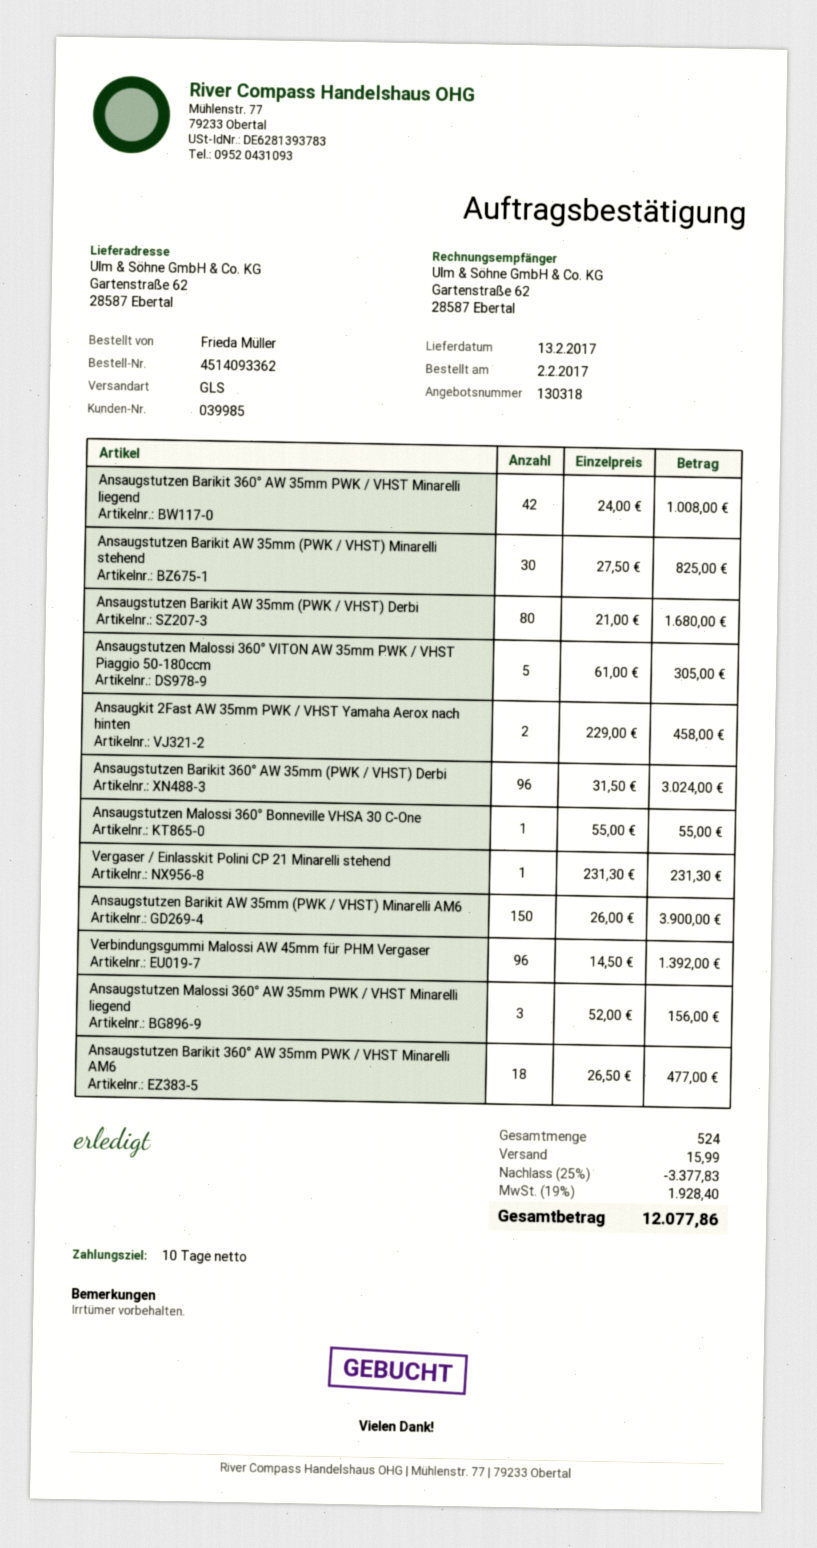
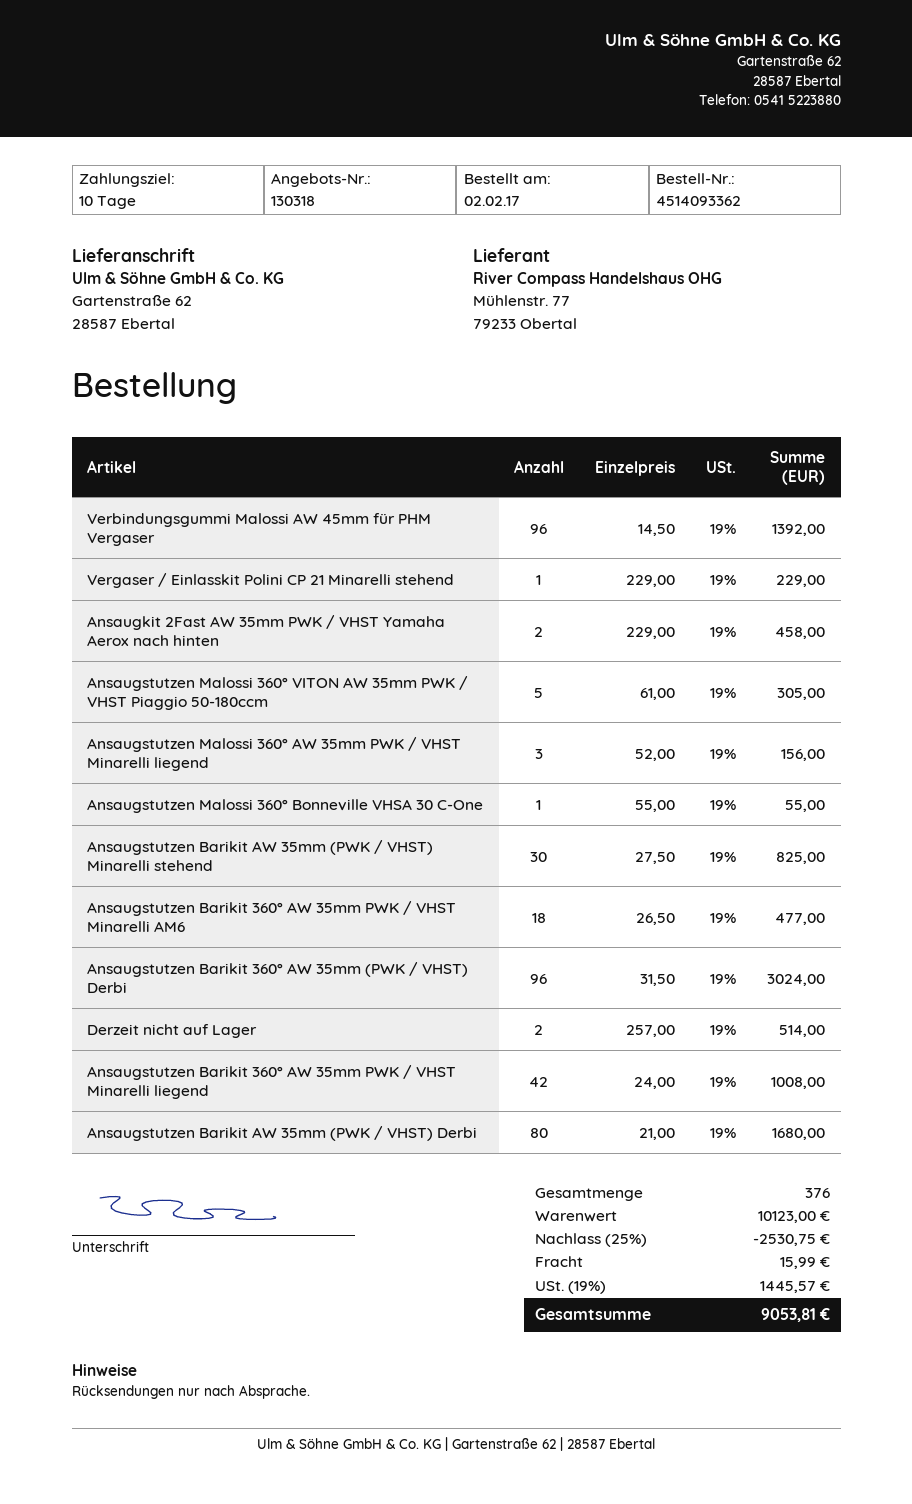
Vergaser / Einlasskit Polini CP 21 Minarelli stehend: 1 x 231.30 = 231.30 -> 1 x 229.00 = 229.00
Ansaugstutzen Barikit AW 35mm (PWK / VHST) Minarelli AM6: 150 x 26.00 = 3900.00 -> none
Derzeit nicht auf Lager: none -> 2 x 257.00 = 514.00
total quantity: 524 -> 376
discount: 25% = 3377.83 -> 25% = 2530.75
tax: 19% = 1928.40 -> 19% = 1445.57
total: 12077.86 -> 9053.81

